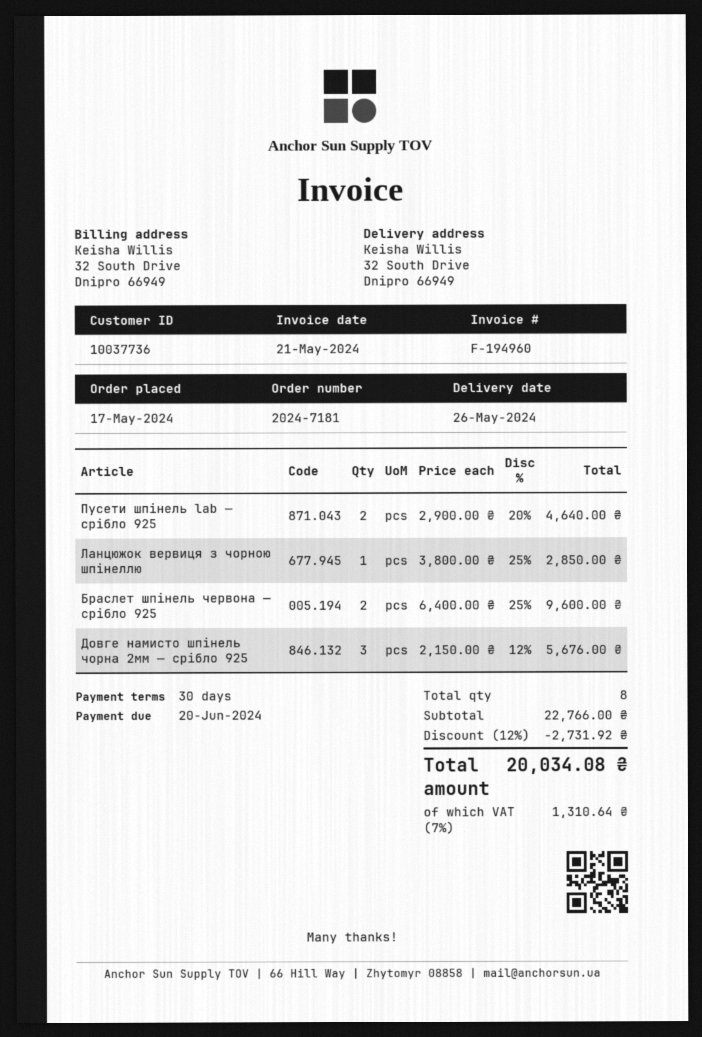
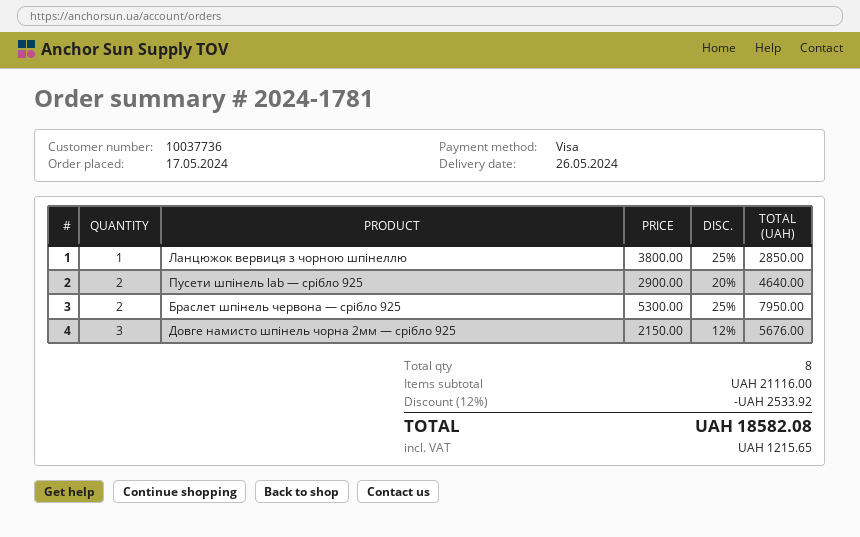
order number: 2024-7181 -> 2024-1781
Браслет шпінель червона — срібло 925: 2 x 6400.00 - 25% = 9600.00 -> 2 x 5300.00 - 25% = 7950.00
subtotal: 22766.00 -> 21116.00
discount: 12% = 2731.92 -> 12% = 2533.92
tax: 1310.64 -> 1215.65
total: 20034.08 -> 18582.08

